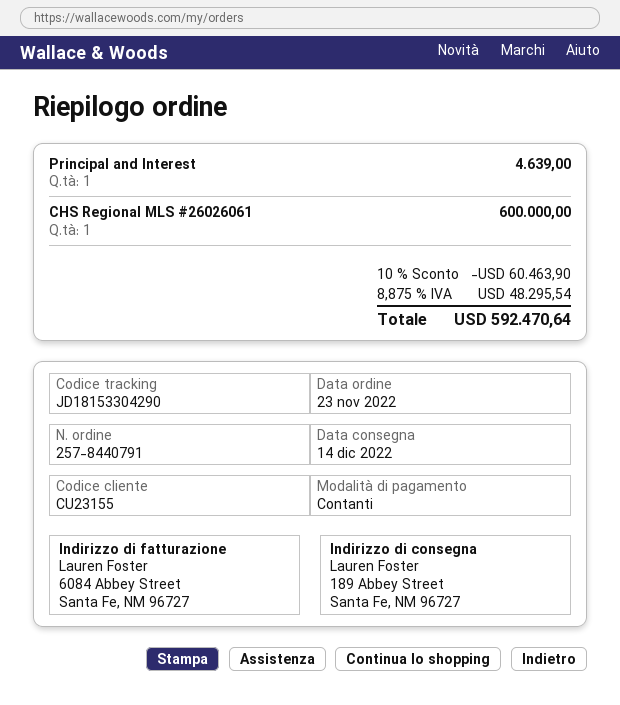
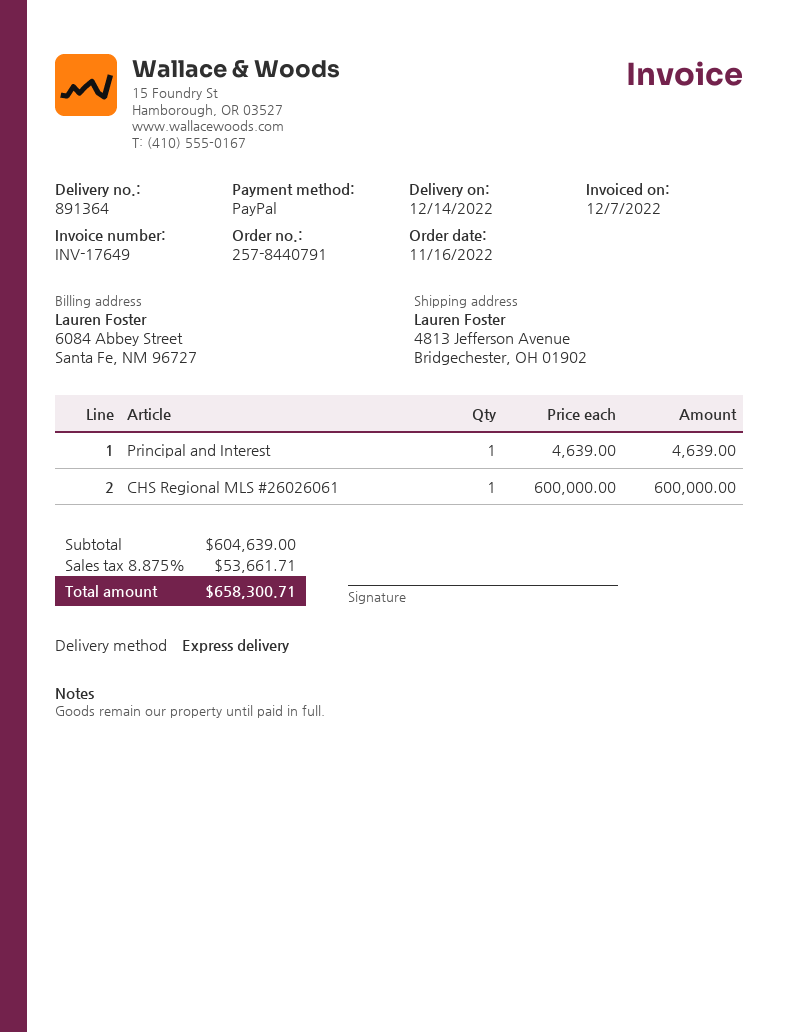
order date: 2022-11-23 -> 2022-11-16
payment method: cash -> PayPal
ship to: 189 Abbey Street, Santa Fe, NM 96727 -> 4813 Jefferson Avenue, Bridgechester, OH 01902
discount: 10% = 60463.90 -> none
tax: 8.875% = 48295.54 -> 8.875% = 53661.71
total: 592470.64 -> 658300.71

